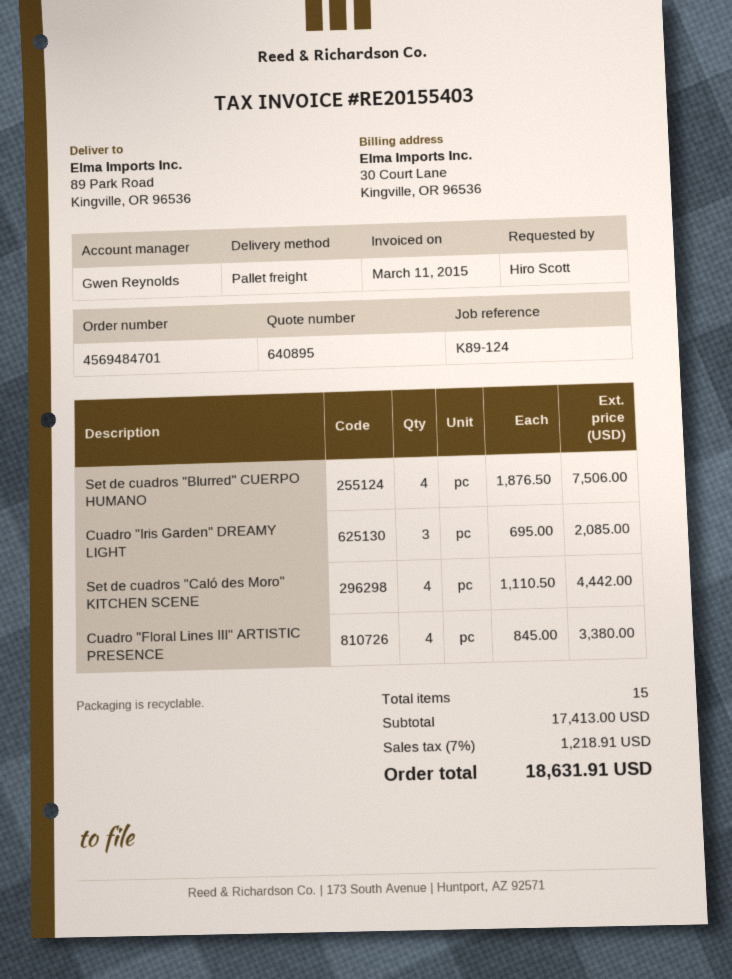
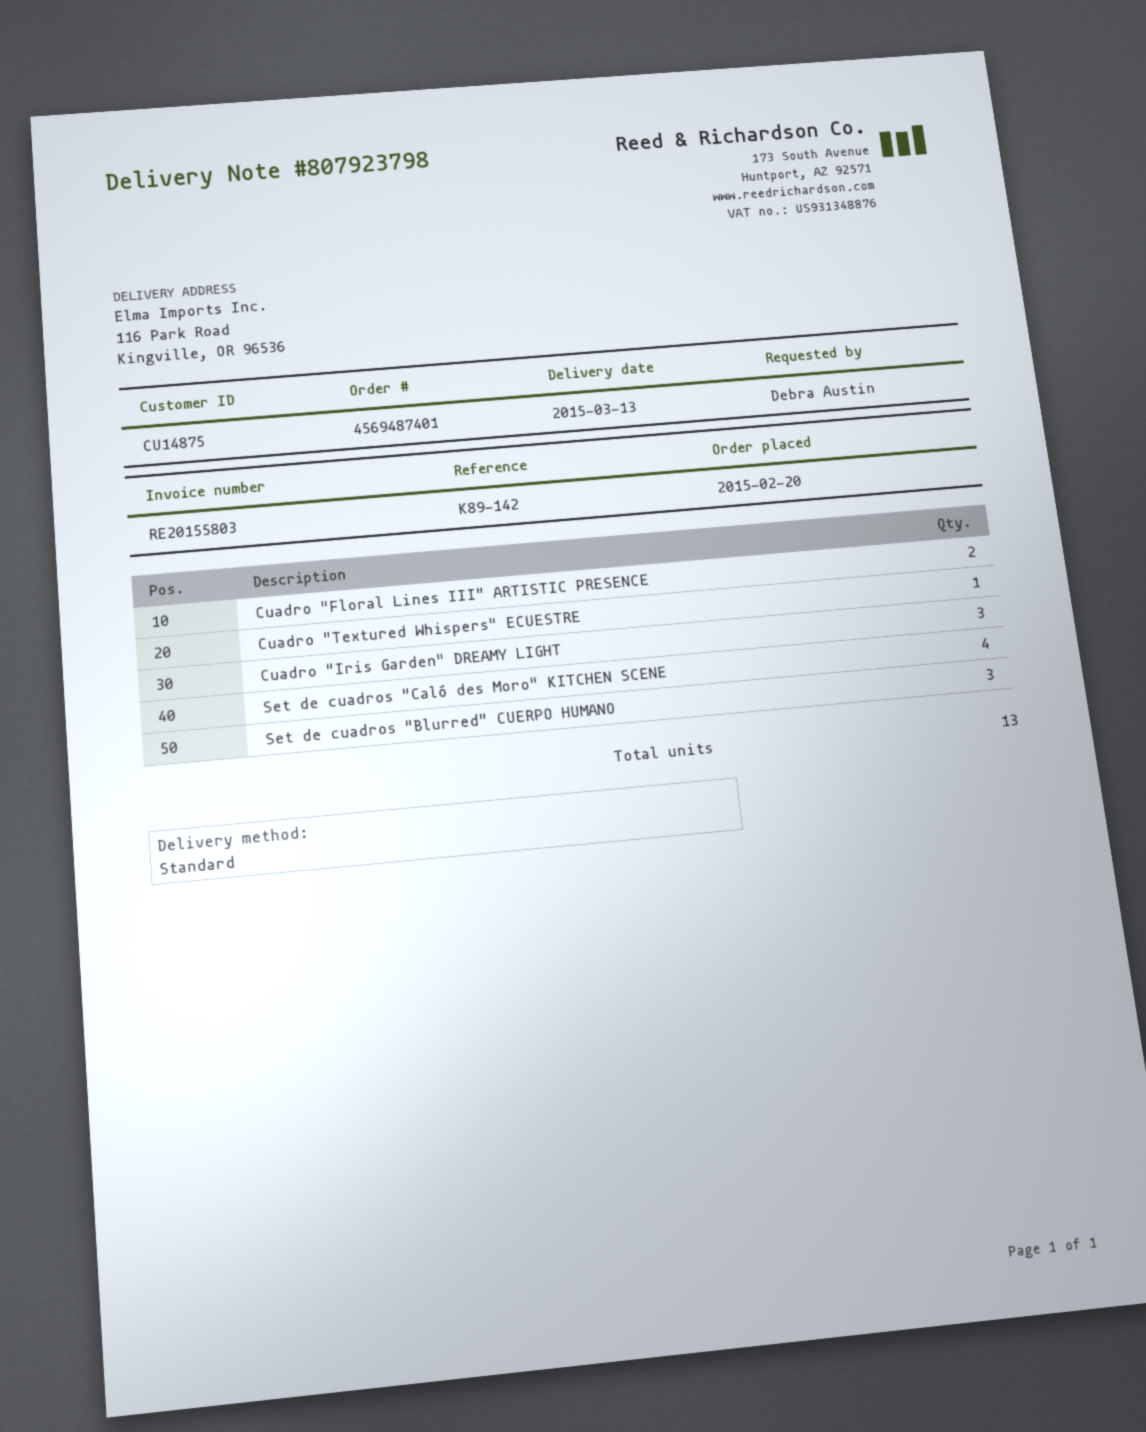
order number: 4569484701 -> 4569487401
invoice number: RE20155403 -> RE20155803
reference: K89-124 -> K89-142
ordered by: Hiro Scott -> Debra Austin
shipping method: pallet freight -> standard
ship to: 89 Park Road, Kingville, OR 96536 -> 116 Park Road, Kingville, OR 96536
Set de cuadros "Blurred" CUERPO HUMANO: 4 -> 3
Cuadro "Floral Lines III" ARTISTIC PRESENCE: 4 -> 2
Cuadro "Textured Whispers" ECUESTRE: none -> 1
total quantity: 15 -> 13

